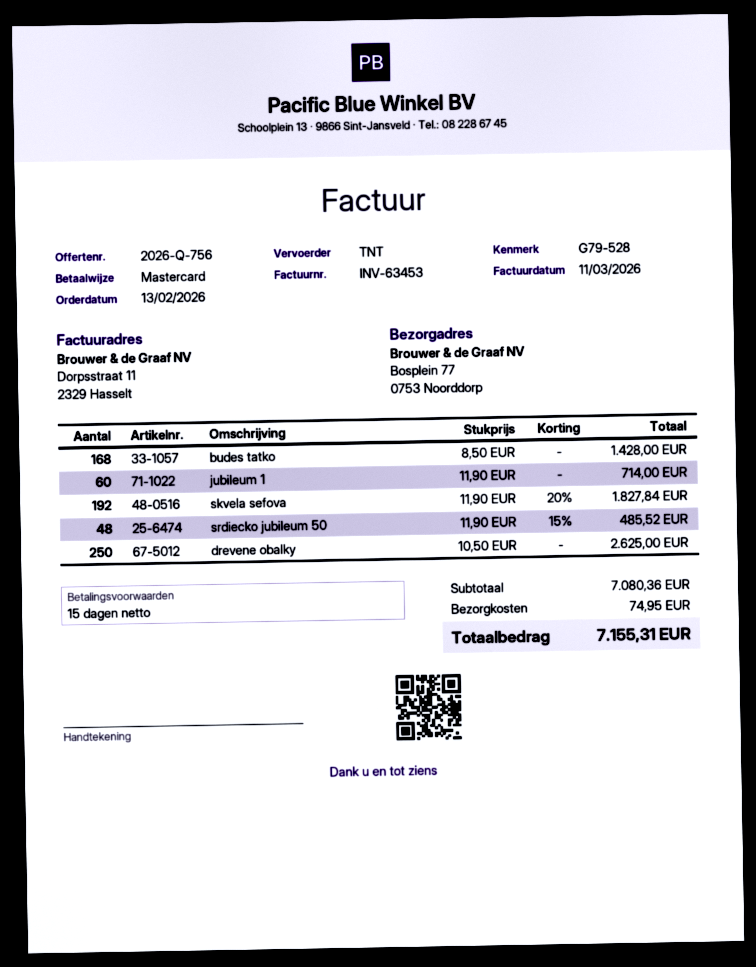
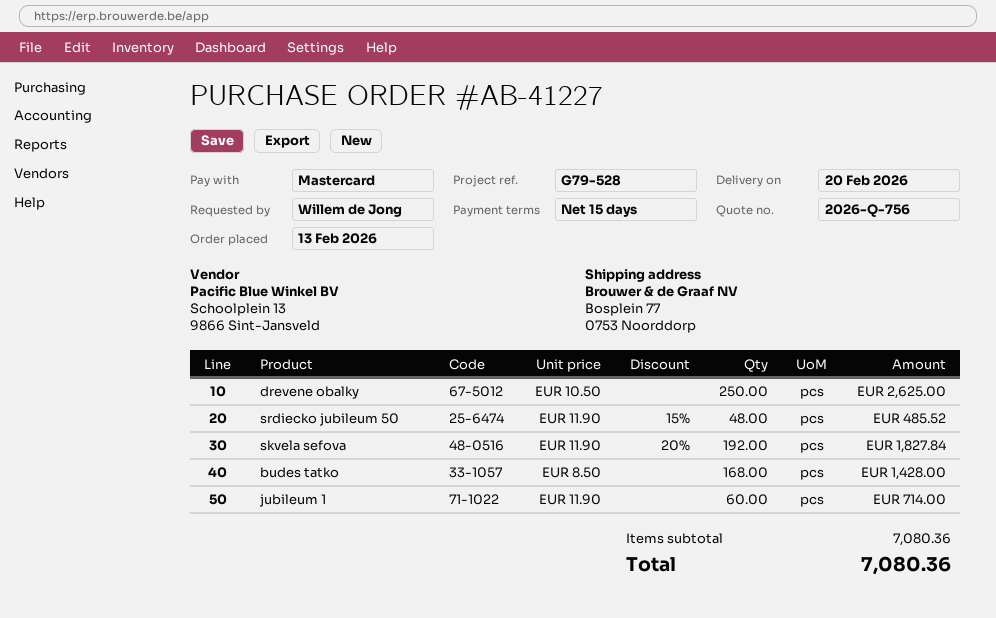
shipping: 74.95 -> none
total: 7155.31 -> 7080.36

